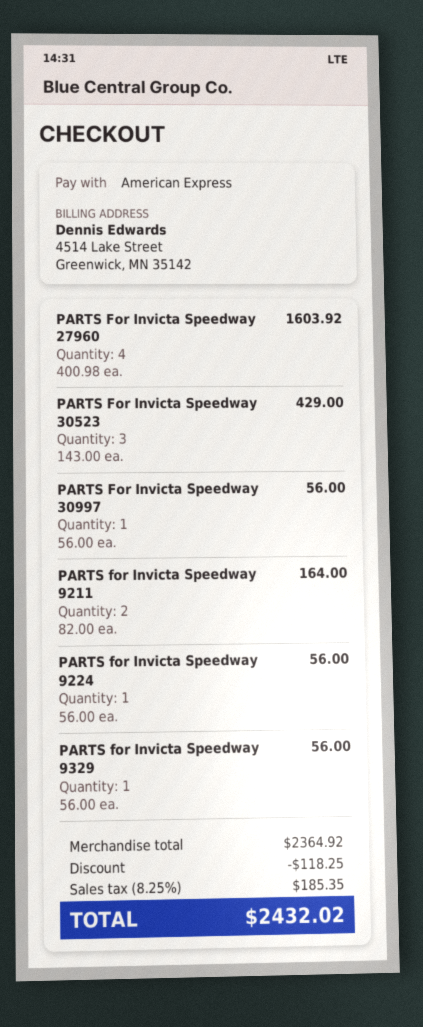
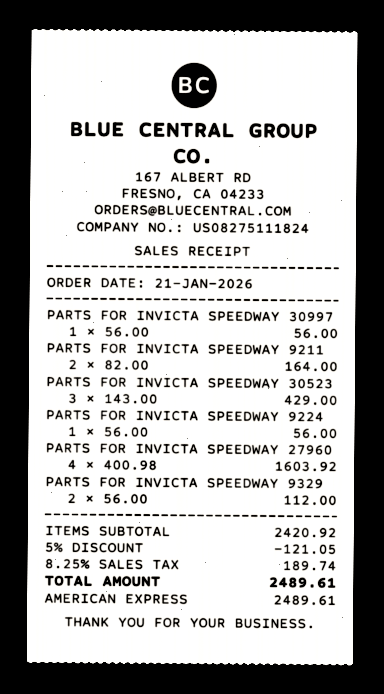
PARTS for Invicta Speedway 9329: 1 x 56.00 = 56.00 -> 2 x 56.00 = 112.00
subtotal: 2364.92 -> 2420.92
discount: 118.25 -> 121.05
tax: 8.25% = 185.35 -> 8.25% = 189.74
total: 2432.02 -> 2489.61

